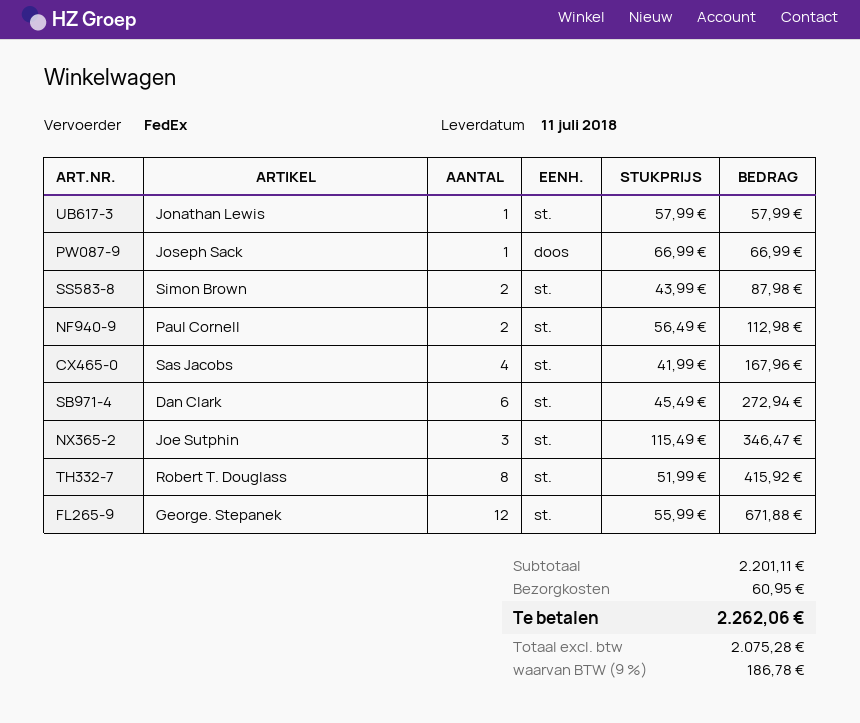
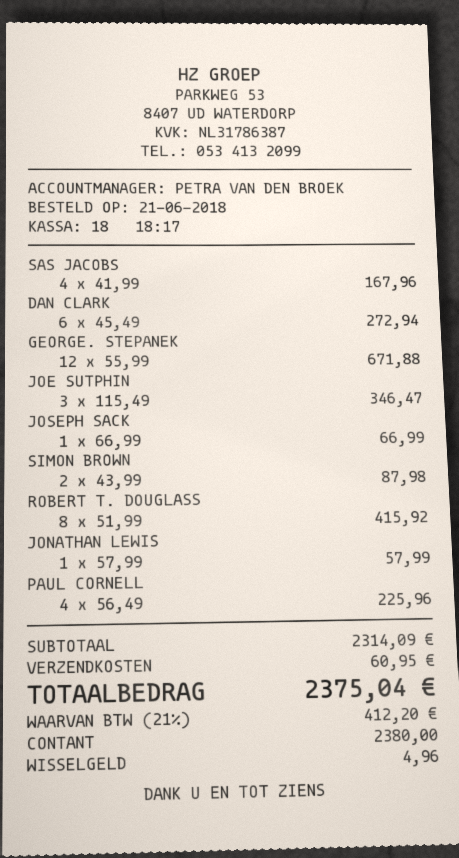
Paul Cornell: 2 x 56.49 = 112.98 -> 4 x 56.49 = 225.96
subtotal: 2201.11 -> 2314.09
tax: 9% = 186.78 -> 21% = 412.20
total: 2262.06 -> 2375.04

